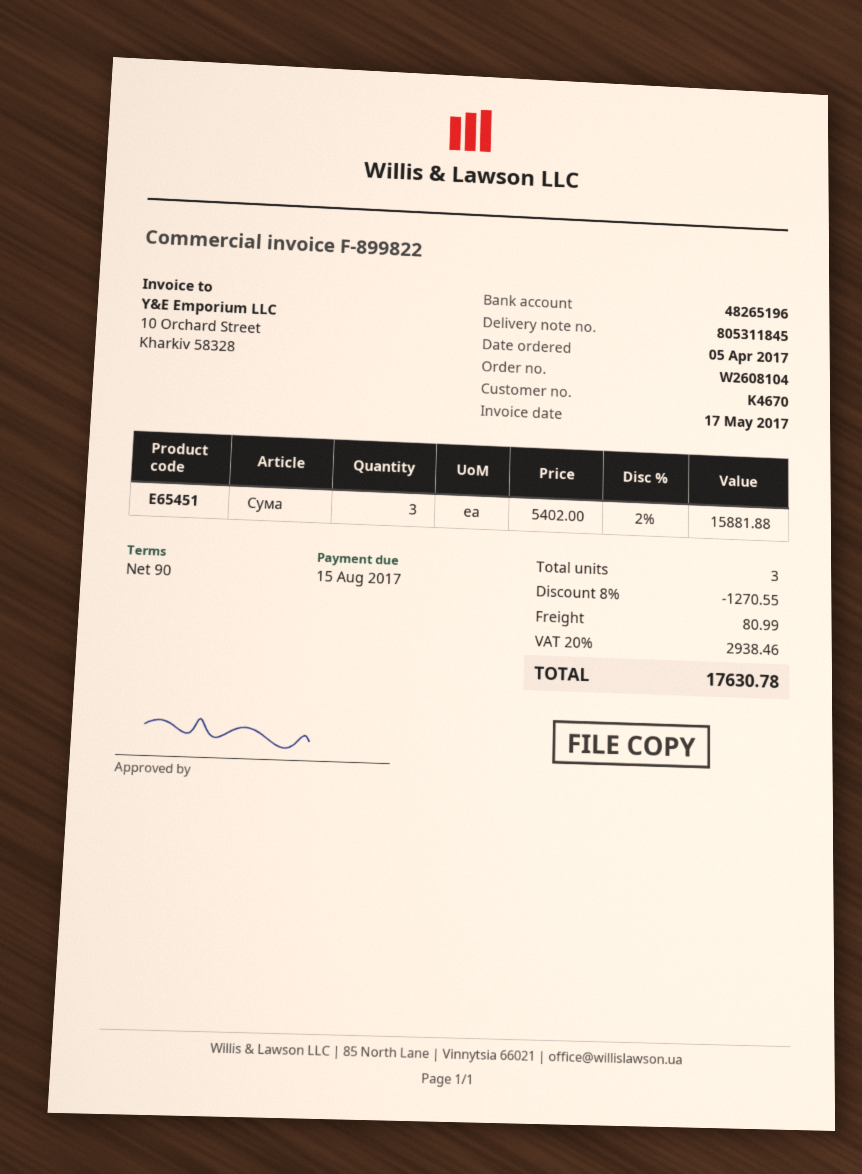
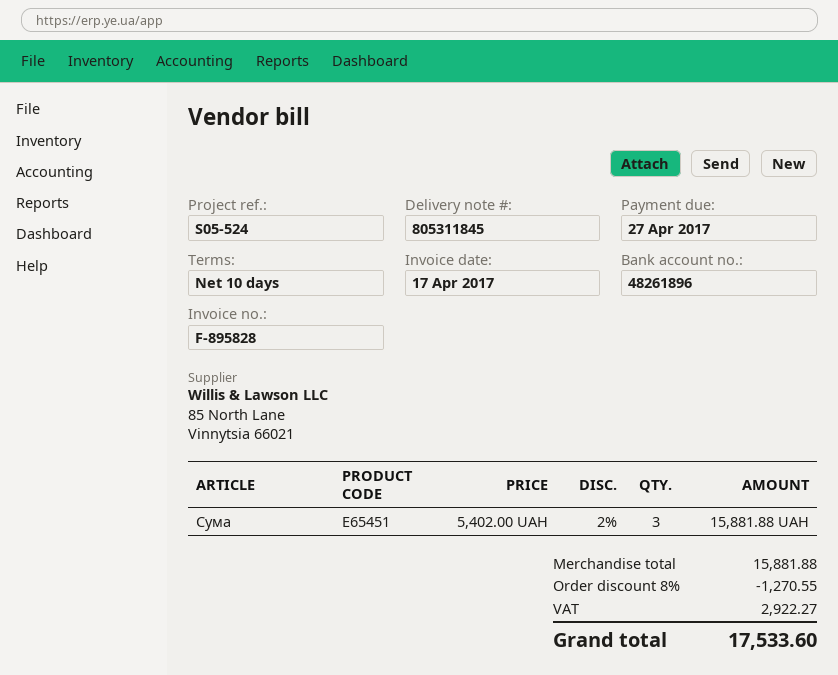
invoice number: F-899822 -> F-895828
invoice date: 2017-05-17 -> 2017-04-17
payment terms: 90 days -> 10 days
due date: 2017-08-15 -> 2017-04-27
bank account: 48265196 -> 48261896
shipping: 80.99 -> none
tax: 2938.46 -> 2922.27
total: 17630.78 -> 17533.60

